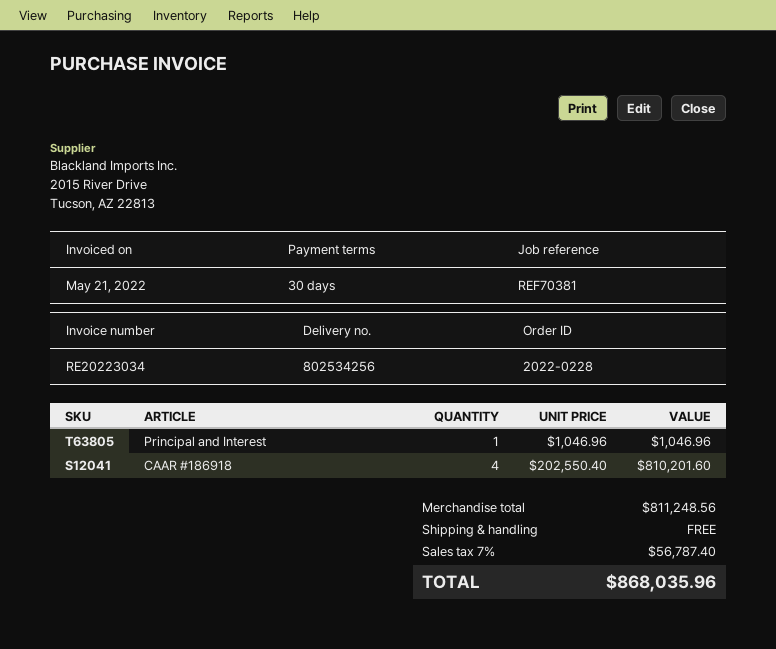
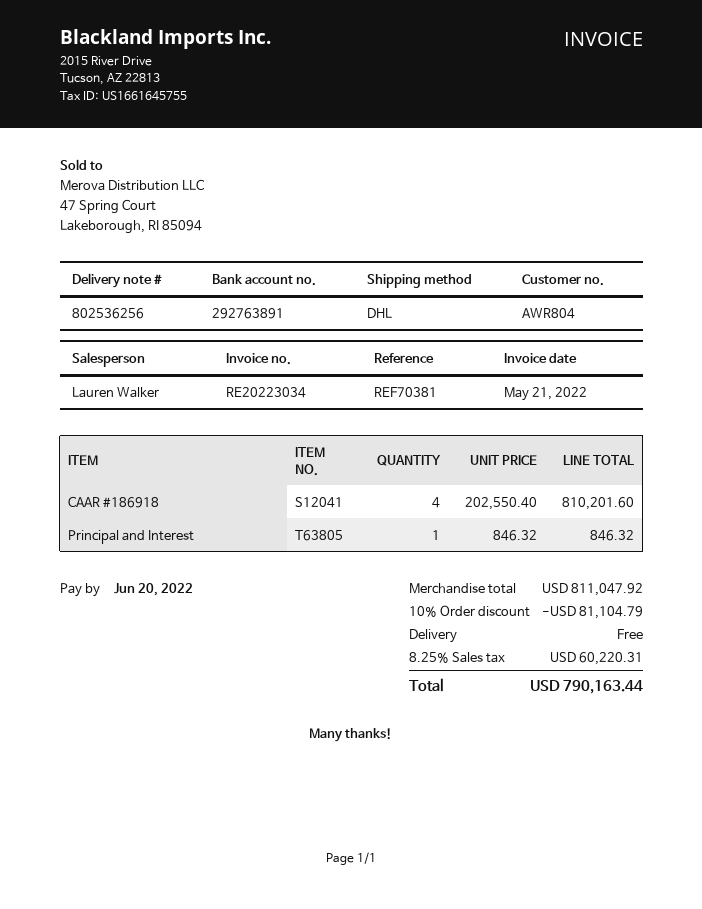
delivery note number: 802534256 -> 802536256
Principal and Interest: 1 x 1046.96 = 1046.96 -> 1 x 846.32 = 846.32
subtotal: 811248.56 -> 811047.92
discount: none -> 10% = 81104.79
tax: 7% = 56787.40 -> 8.25% = 60220.31
total: 868035.96 -> 790163.44

